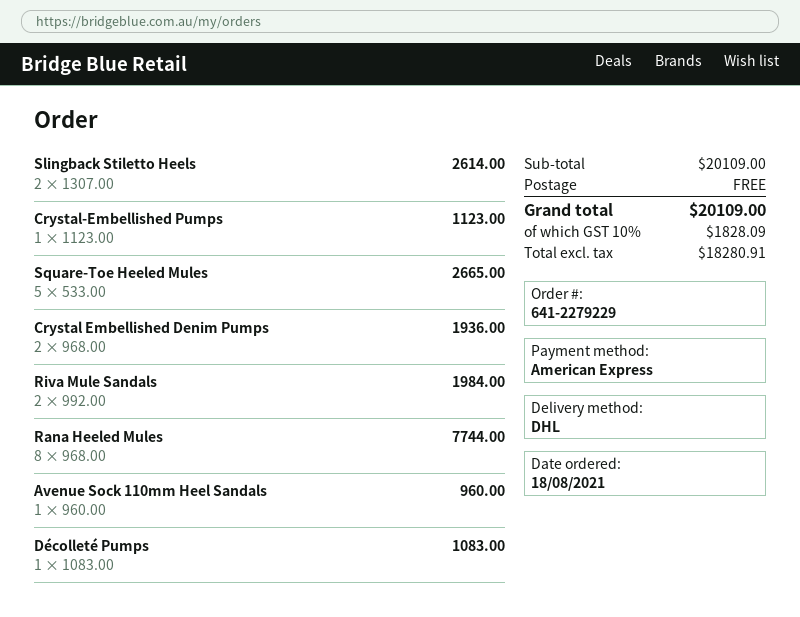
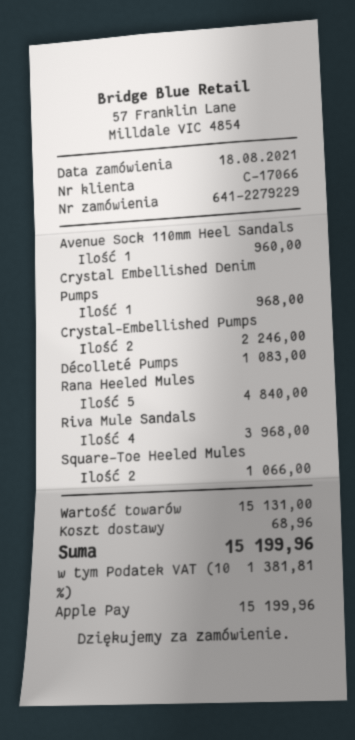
payment method: American Express -> Apple Pay
Slingback Stiletto Heels: 2 for 2614.00 -> none
Crystal-Embellished Pumps: 1 for 1123.00 -> 2 for 2246.00
Square-Toe Heeled Mules: 5 for 2665.00 -> 2 for 1066.00
Crystal Embellished Denim Pumps: 2 for 1936.00 -> 1 for 968.00
Riva Mule Sandals: 2 for 1984.00 -> 4 for 3968.00
Rana Heeled Mules: 8 for 7744.00 -> 5 for 4840.00
subtotal: 20109.00 -> 15131.00
shipping: 0.00 -> 68.96
tax: 10% = 1828.09 -> 10% = 1381.81
total: 20109.00 -> 15199.96

